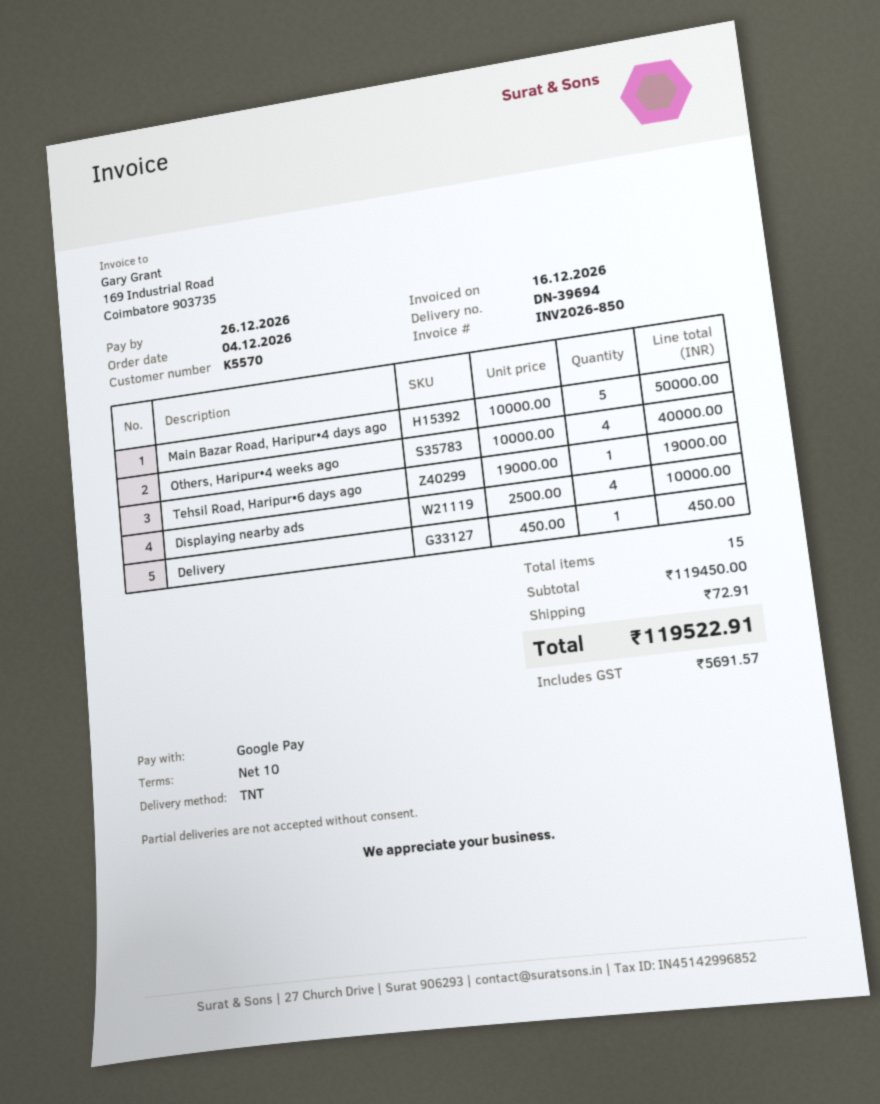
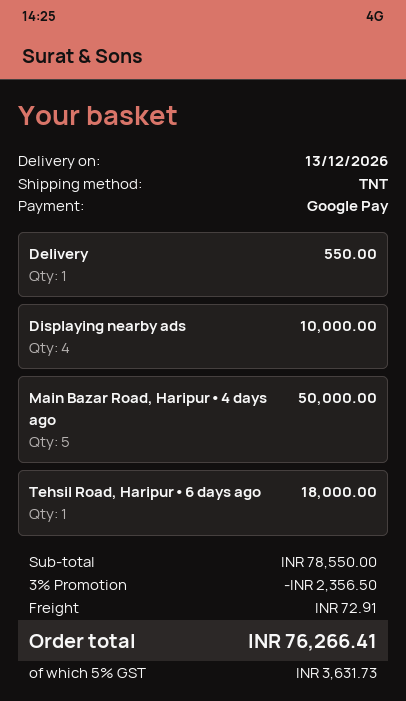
Others, Haripur•4 weeks ago: 4 for 40000.00 -> none
Tehsil Road, Haripur•6 days ago: 1 for 19000.00 -> 1 for 18000.00
Delivery: 1 for 450.00 -> 1 for 550.00
subtotal: 119450.00 -> 78550.00
discount: none -> 3% = 2356.50
tax: 5691.57 -> 3631.73
total: 119522.91 -> 76266.41

